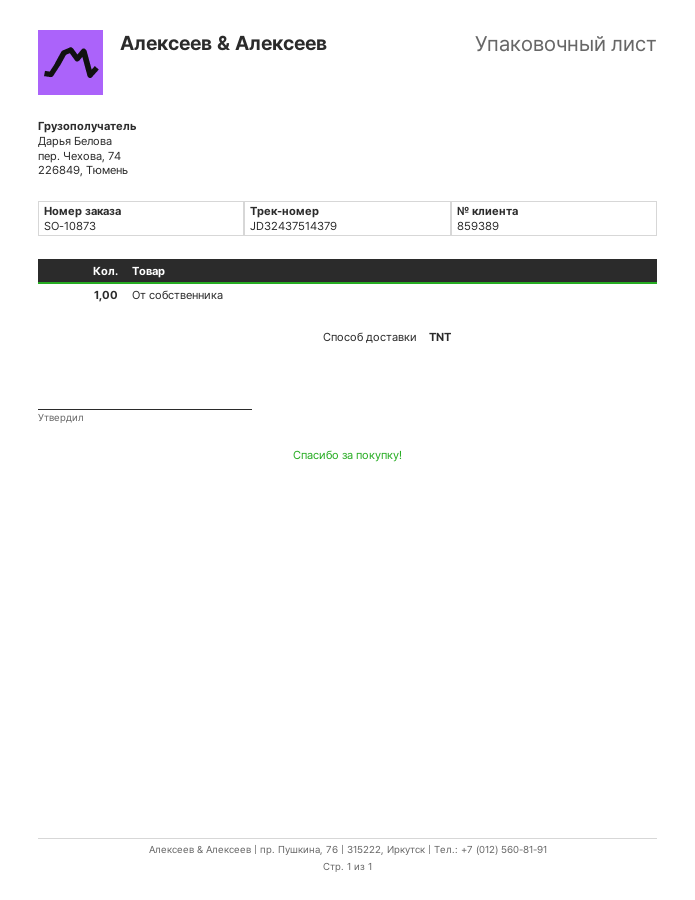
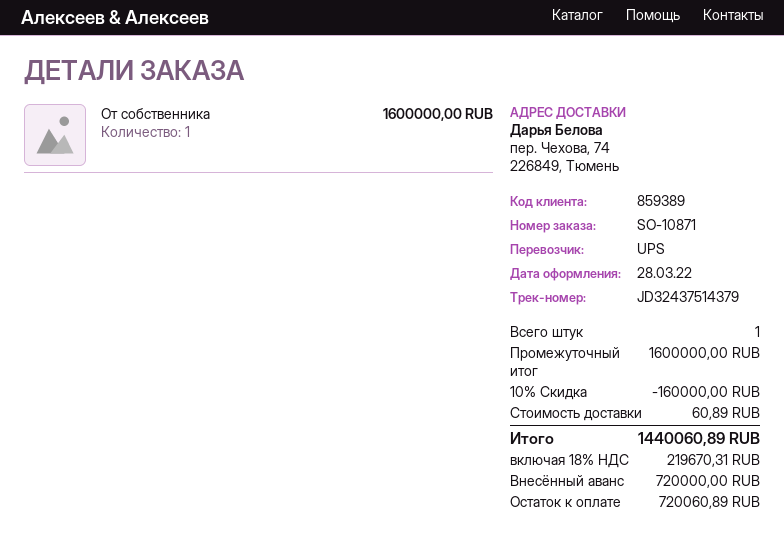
order number: SO-10873 -> SO-10871
shipping method: TNT -> UPS

